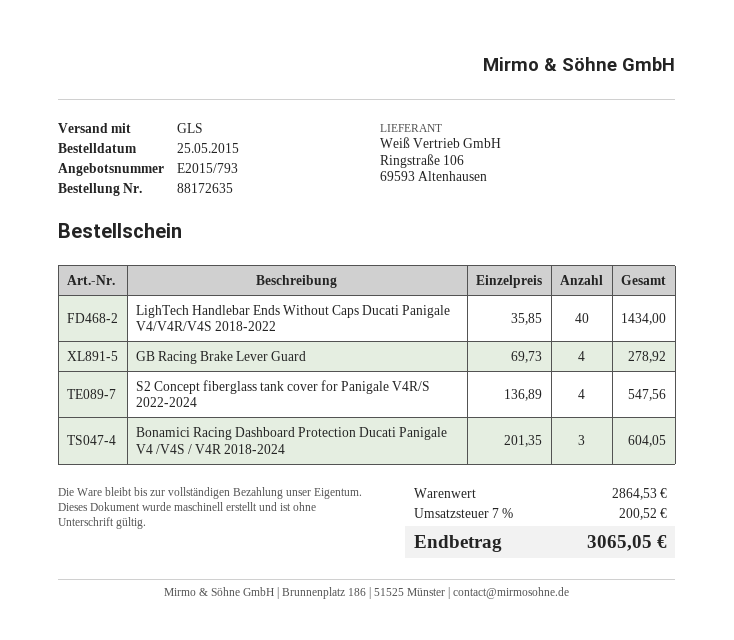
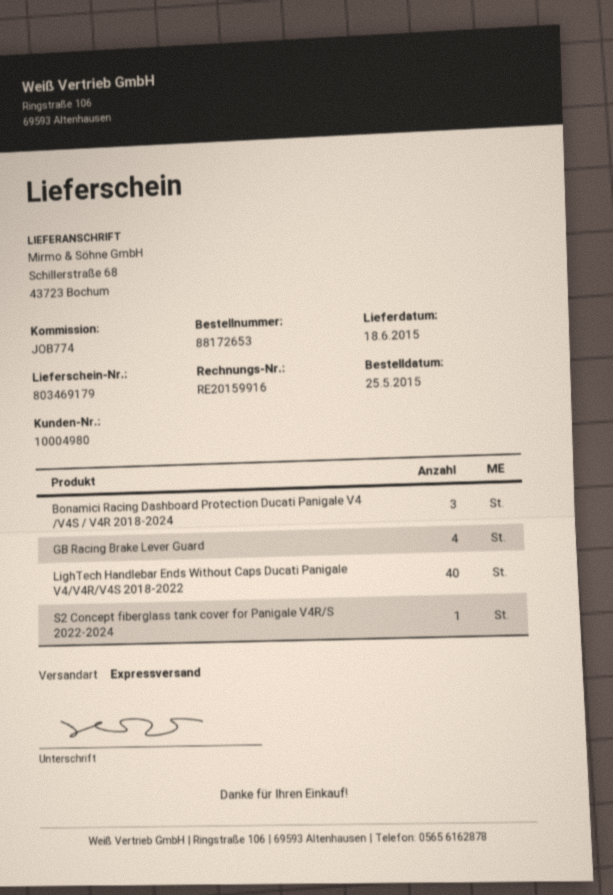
order number: 88172635 -> 88172653
shipping method: GLS -> express
S2 Concept fiberglass tank cover for Panigale V4R/S 2022-2024: 4 -> 1

